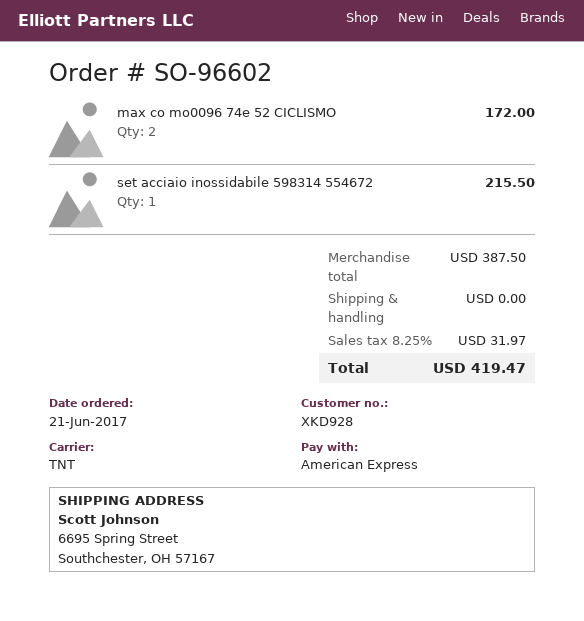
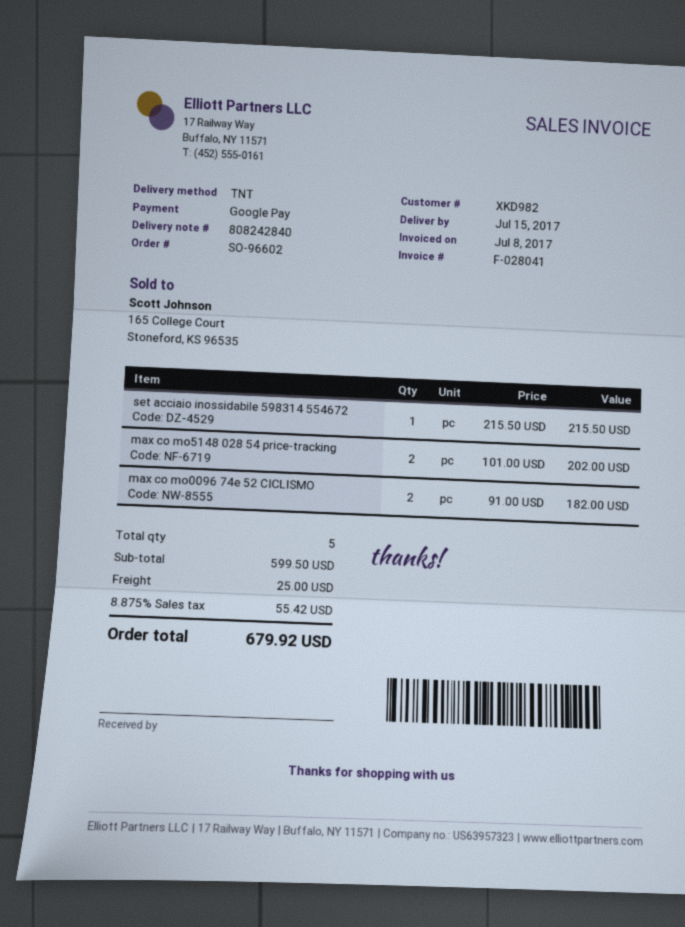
customer number: XKD928 -> XKD982
payment method: American Express -> Google Pay
max co mo0096 74e 52 CICLISMO: 2 for 172.00 -> 2 for 182.00
max co mo5148 028 54 price-tracking: none -> 2 for 202.00
subtotal: 387.50 -> 599.50
shipping: 0.00 -> 25.00
tax: 8.25% = 31.97 -> 8.875% = 55.42
total: 419.47 -> 679.92

